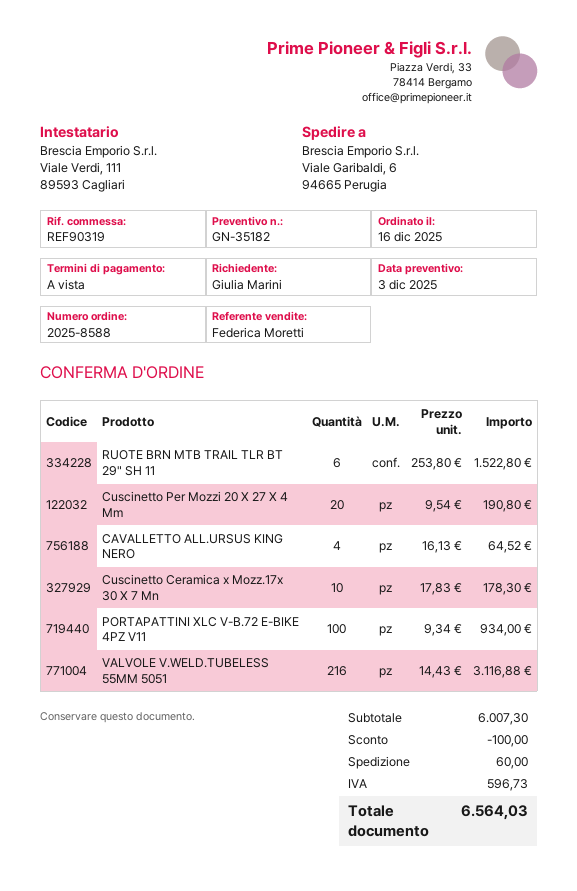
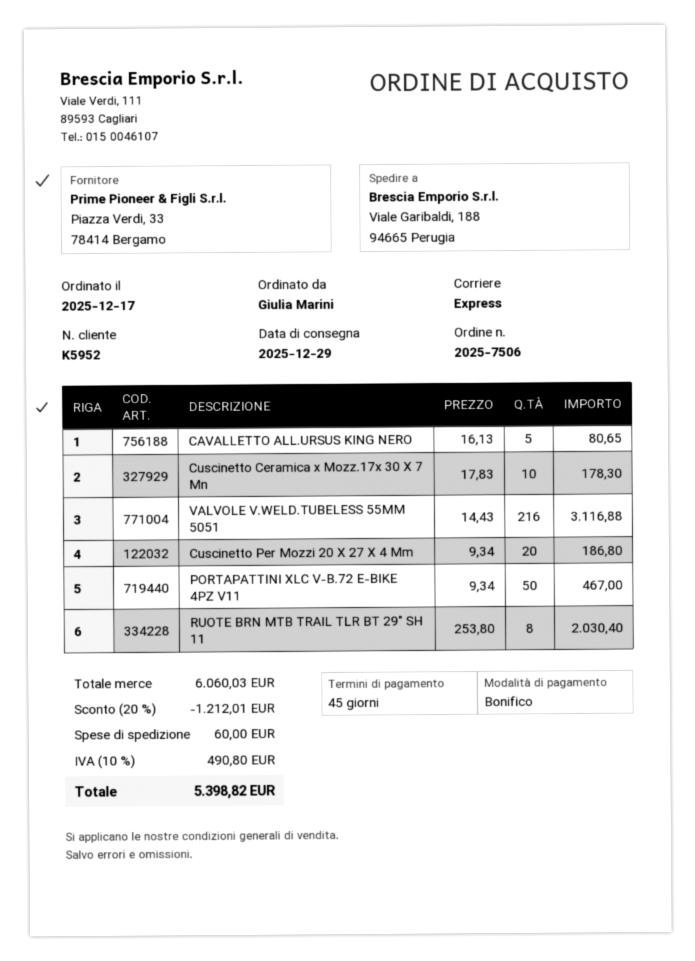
order number: 2025-8588 -> 2025-7506
order date: 2025-12-16 -> 2025-12-17
payment terms: on receipt -> 45 days
ship to: Viale Garibaldi, 6, 94665 Perugia -> Viale Garibaldi, 188, 94665 Perugia
RUOTE BRN MTB TRAIL TLR BT 29" SH 11: 6 x 253.80 = 1522.80 -> 8 x 253.80 = 2030.40
Cuscinetto Per Mozzi 20 X 27 X 4 Mm: 20 x 9.54 = 190.80 -> 20 x 9.34 = 186.80
CAVALLETTO ALL.URSUS KING NERO: 4 x 16.13 = 64.52 -> 5 x 16.13 = 80.65
PORTAPATTINI XLC V-B.72 E-BIKE 4PZ V11: 100 x 9.34 = 934.00 -> 50 x 9.34 = 467.00
subtotal: 6007.30 -> 6060.03
discount: 100.00 -> 1212.01
tax: 596.73 -> 490.80
total: 6564.03 -> 5398.82

